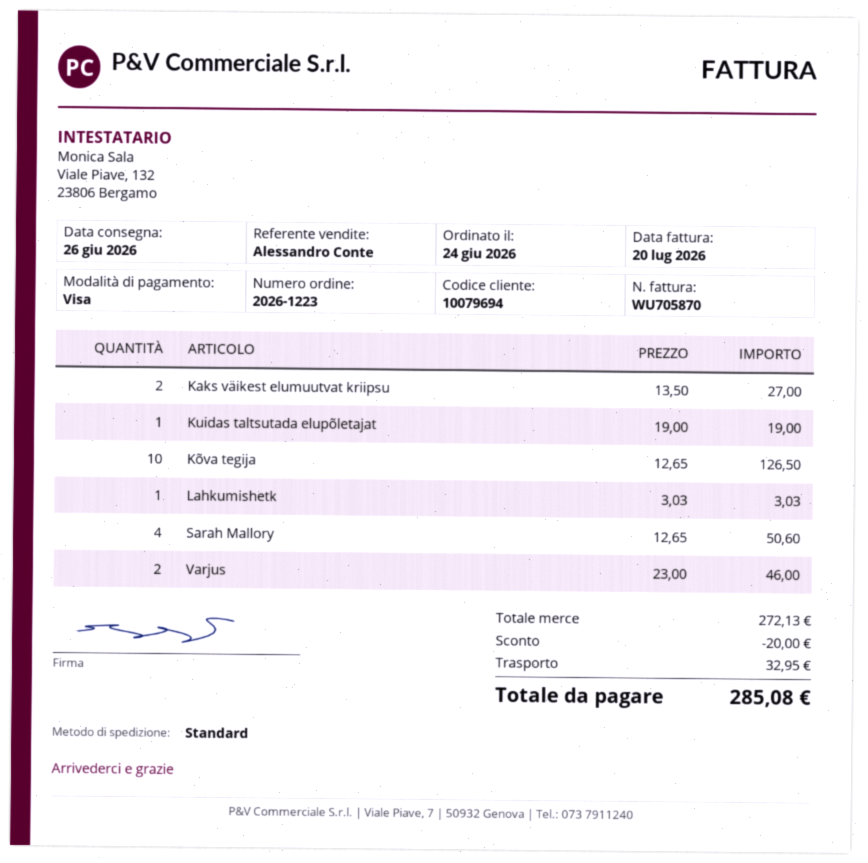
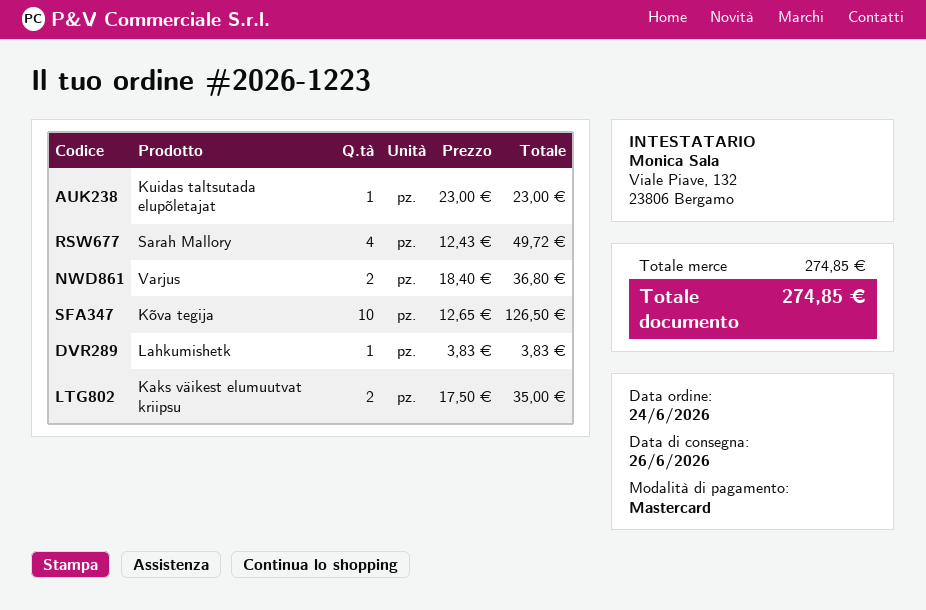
payment method: Visa -> Mastercard
Kaks väikest elumuutvat kriipsu: 2 x 13.50 = 27.00 -> 2 x 17.50 = 35.00
Kuidas taltsutada elupõletajat: 1 x 19.00 = 19.00 -> 1 x 23.00 = 23.00
Lahkumishetk: 1 x 3.03 = 3.03 -> 1 x 3.83 = 3.83
Sarah Mallory: 4 x 12.65 = 50.60 -> 4 x 12.43 = 49.72
Varjus: 2 x 23.00 = 46.00 -> 2 x 18.40 = 36.80
subtotal: 272.13 -> 274.85
discount: 20.00 -> none
shipping: 32.95 -> none
total: 285.08 -> 274.85

